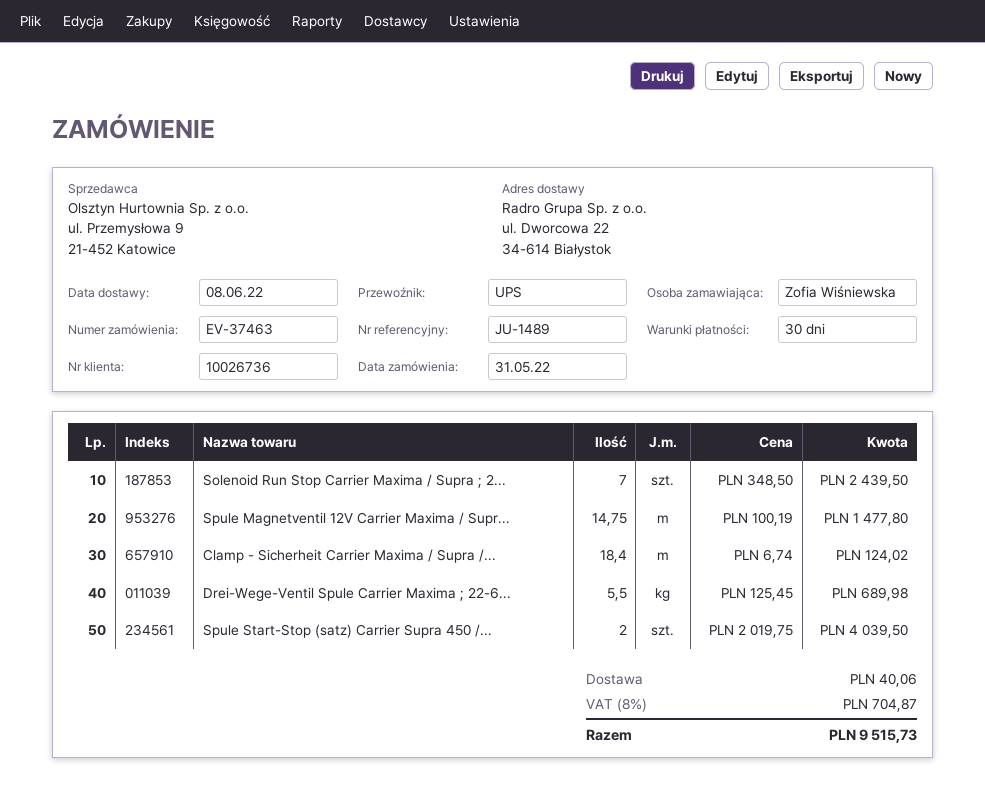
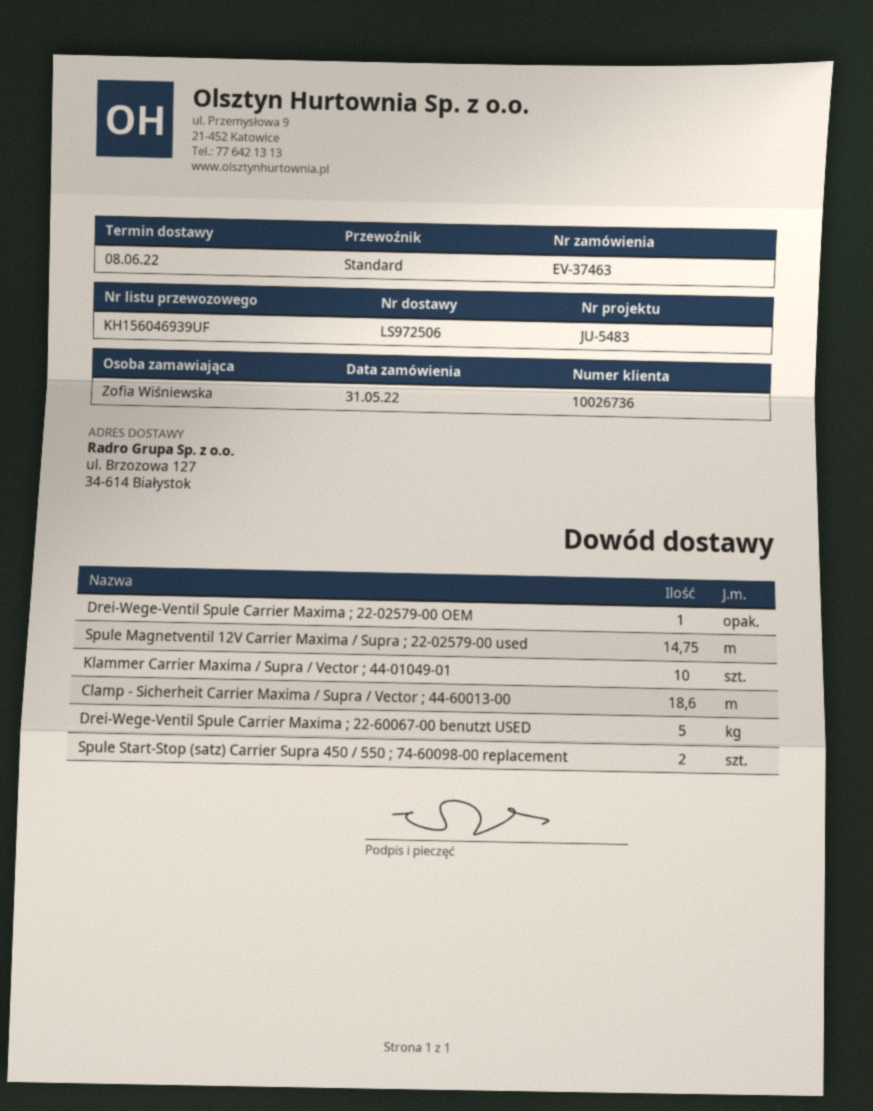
reference: JU-1489 -> JU-5483
shipping method: UPS -> standard
ship to: ul. Dworcowa 22, 34-614 Białystok -> ul. Brzozowa 127, 34-614 Białystok
Solenoid Run Stop Carrier Maxima / Supra ; 2...: 7 -> none
Clamp - Sicherheit Carrier Maxima / Supra /...: 18.4 -> 18.6
Drei-Wege-Ventil Spule Carrier Maxima ; 22-6...: 5.5 -> 5
Drei-Wege-Ventil Spule Carrier Maxima ; 22-02579-00 OEM: none -> 1
Klammer Carrier Maxima / Supra / Vector ; 44-01049-01: none -> 10

